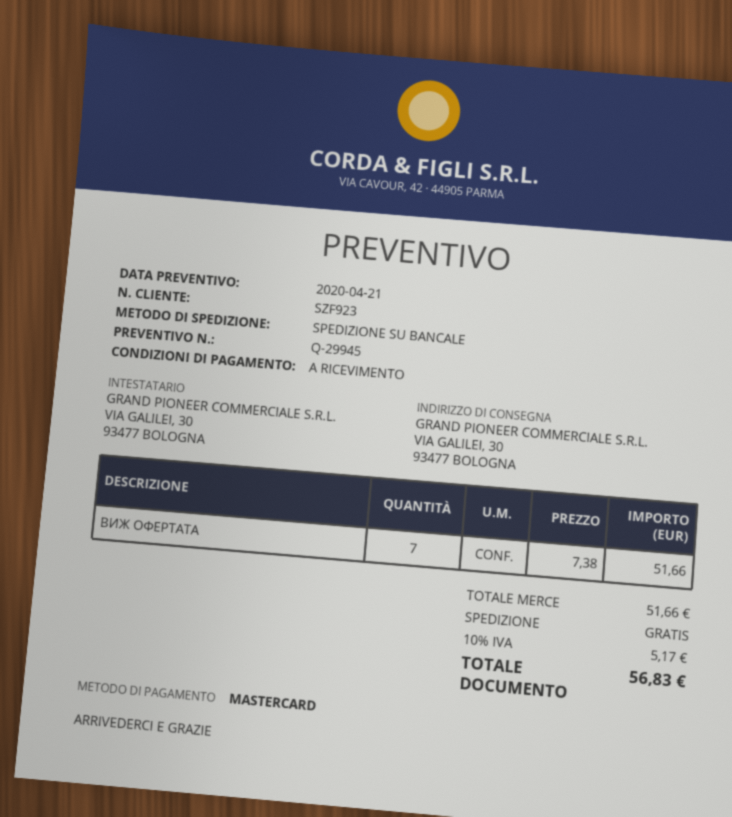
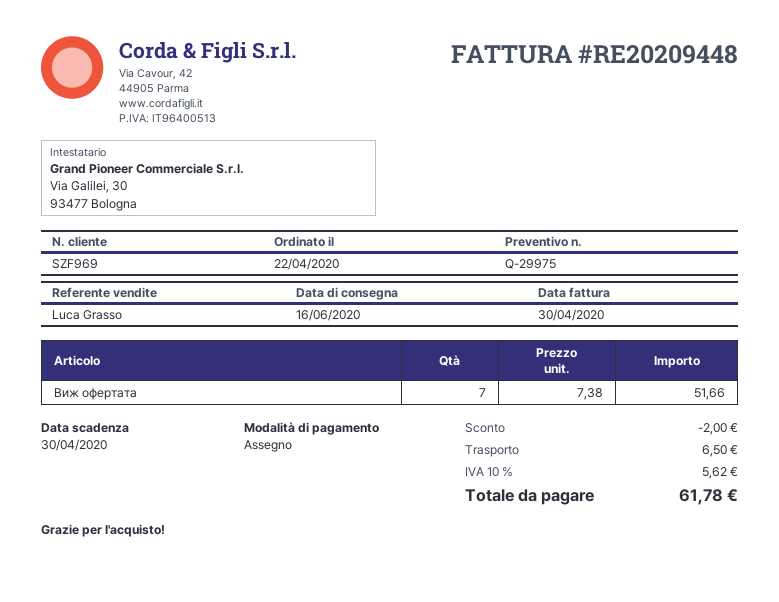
quote number: Q-29945 -> Q-29975
customer number: SZF923 -> SZF969
payment method: Mastercard -> cheque
discount: none -> 2.00
shipping: 0.00 -> 6.50
tax: 10% = 5.17 -> 10% = 5.62
total: 56.83 -> 61.78

